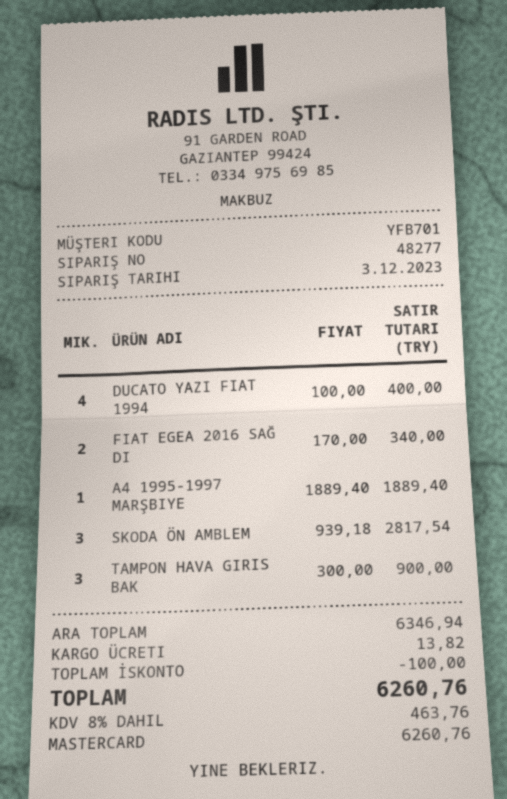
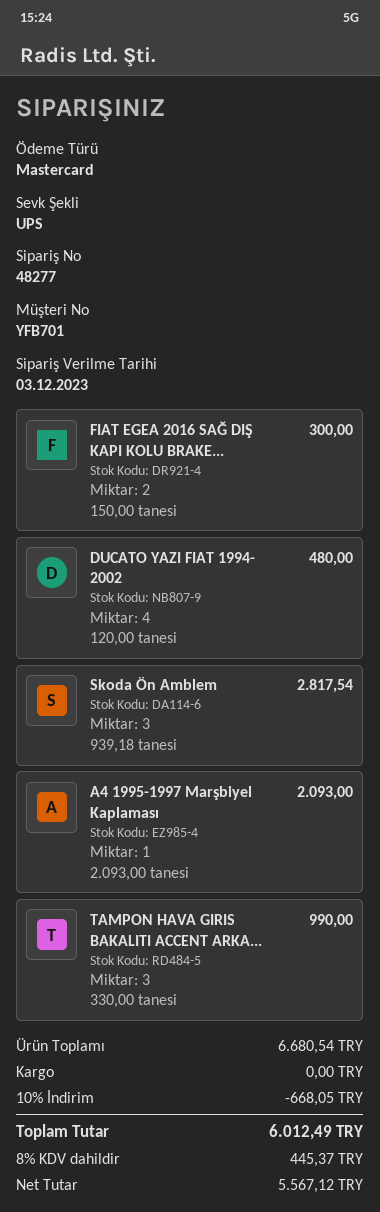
DUCATO YAZI FIAT 1994: 4 x 100.00 = 400.00 -> 4 x 120.00 = 480.00
FIAT EGEA 2016 SAĞ DI: 2 x 170.00 = 340.00 -> 2 x 150.00 = 300.00
A4 1995-1997 MARŞBIYE: 1 x 1889.40 = 1889.40 -> 1 x 2093.00 = 2093.00
TAMPON HAVA GIRIS BAK: 3 x 300.00 = 900.00 -> 3 x 330.00 = 990.00
subtotal: 6346.94 -> 6680.54
discount: 100.00 -> 668.05
shipping: 13.82 -> 0.00
tax: 8% = 463.76 -> 8% = 445.37
total: 6260.76 -> 6012.49

